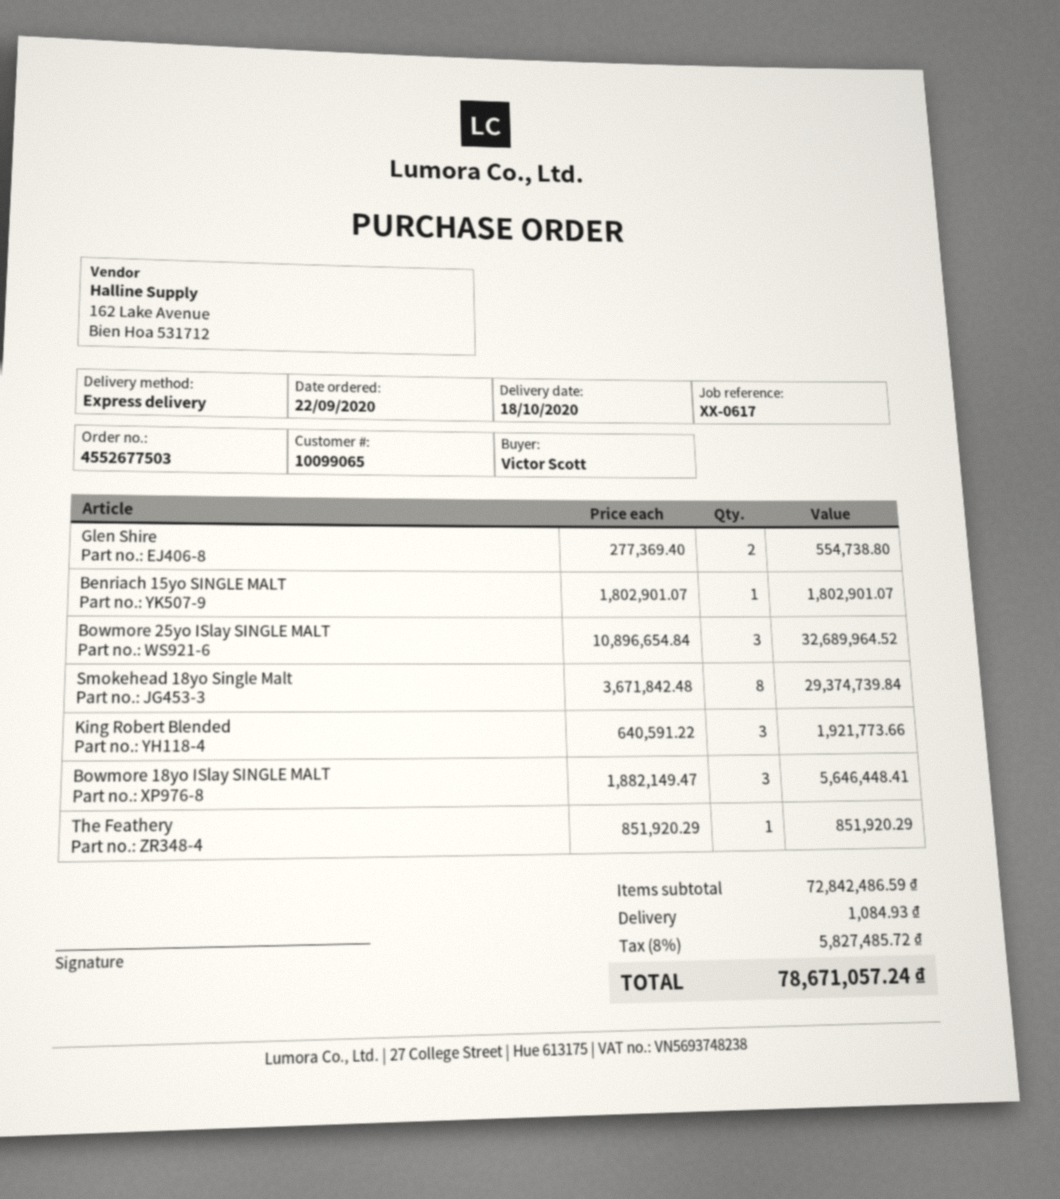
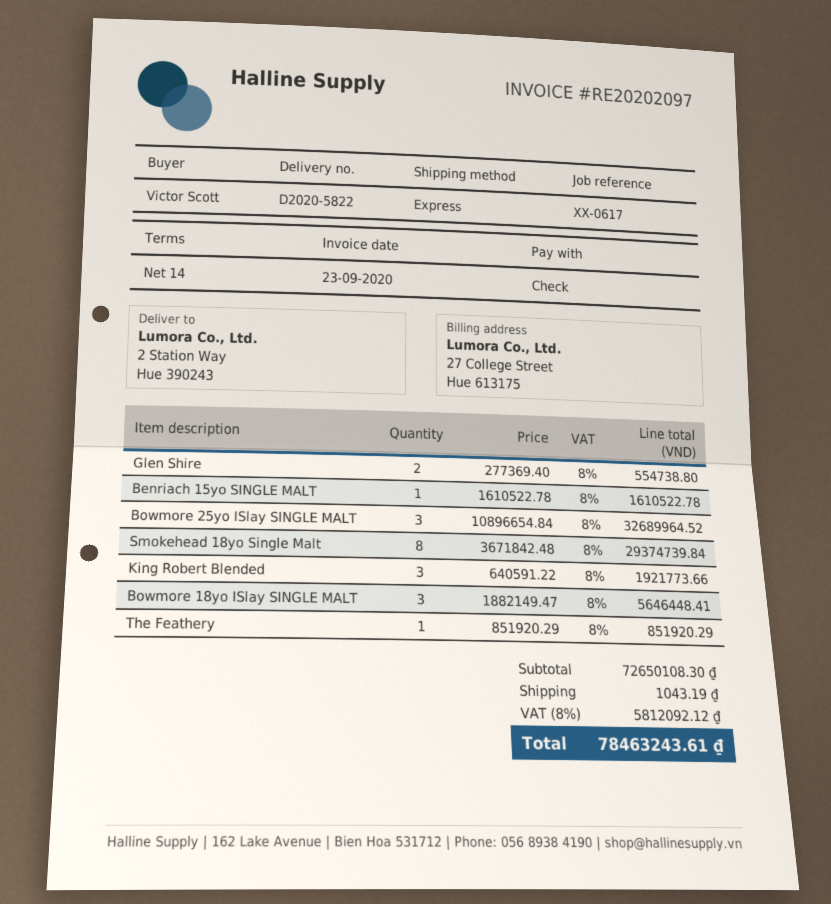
Benriach 15yo SINGLE MALT: 1 x 1802901.07 = 1802901.07 -> 1 x 1610522.78 = 1610522.78
subtotal: 72842486.59 -> 72650108.30
shipping: 1084.93 -> 1043.19
tax: 8% = 5827485.72 -> 8% = 5812092.12
total: 78671057.24 -> 78463243.61

